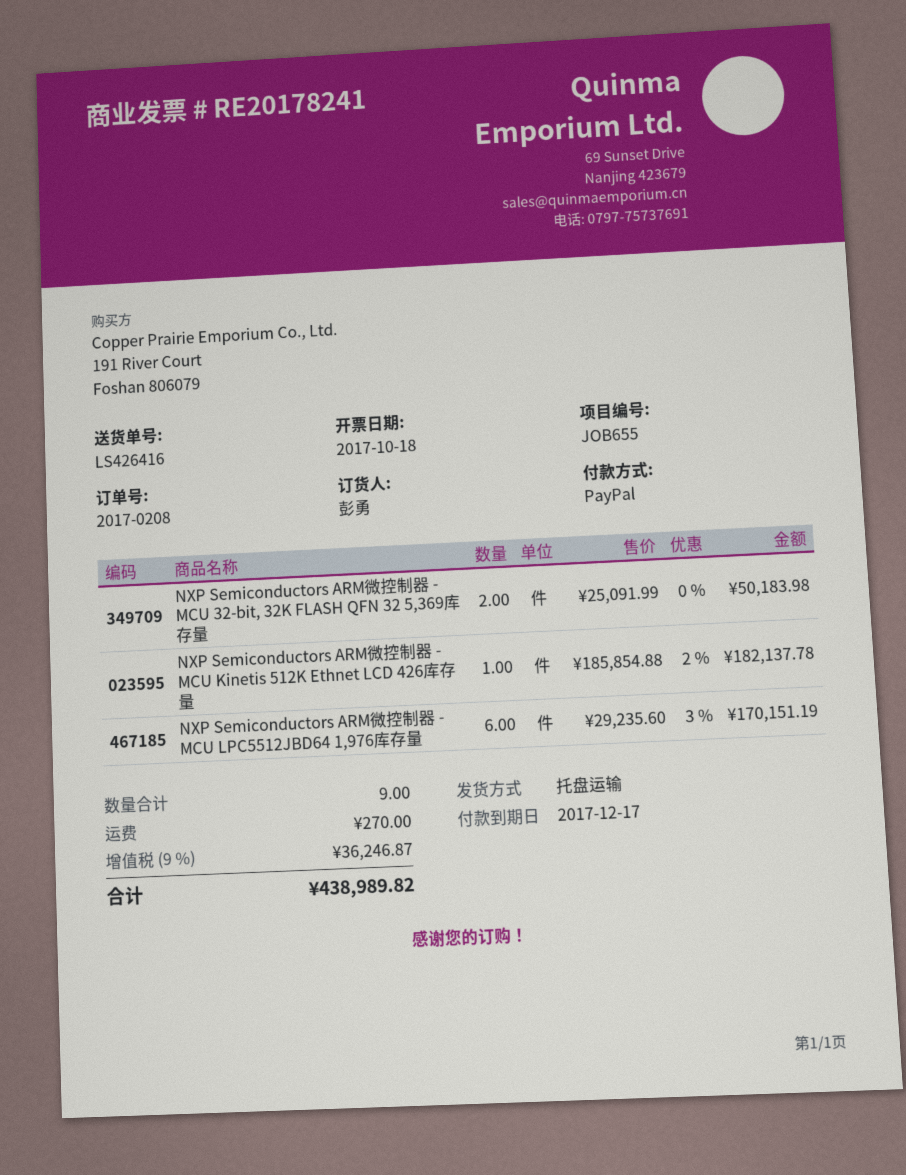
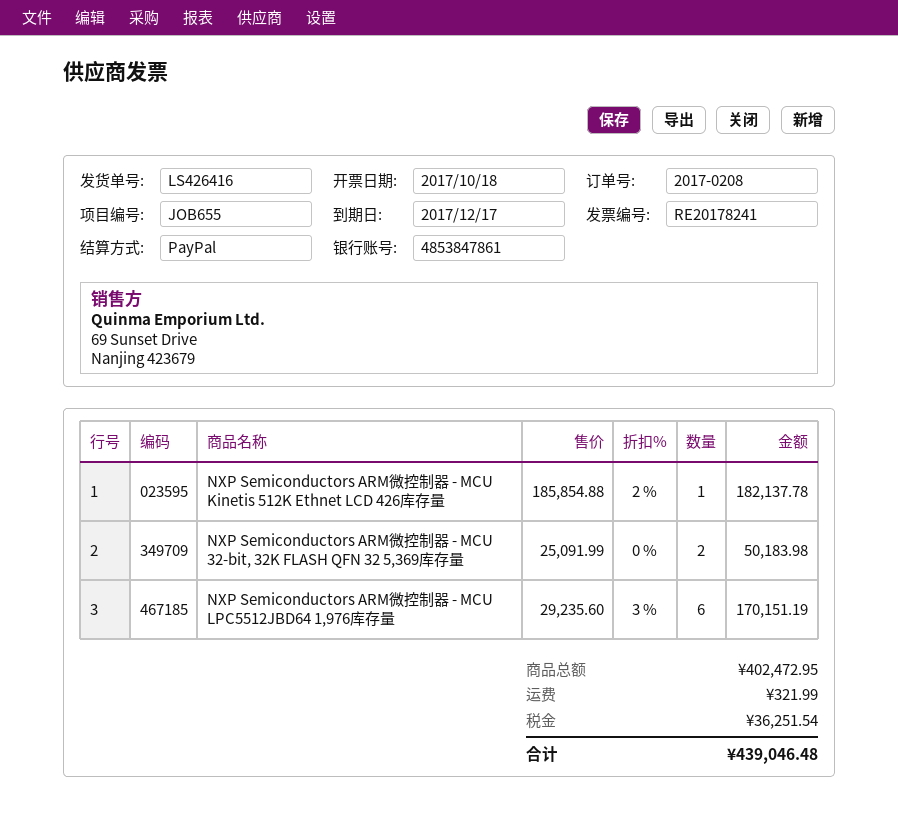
shipping: 270.00 -> 321.99
tax: 36246.87 -> 36251.54
total: 438989.82 -> 439046.48

